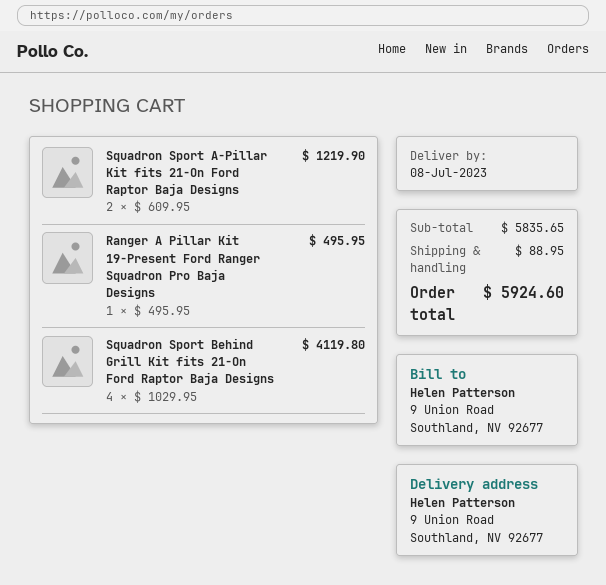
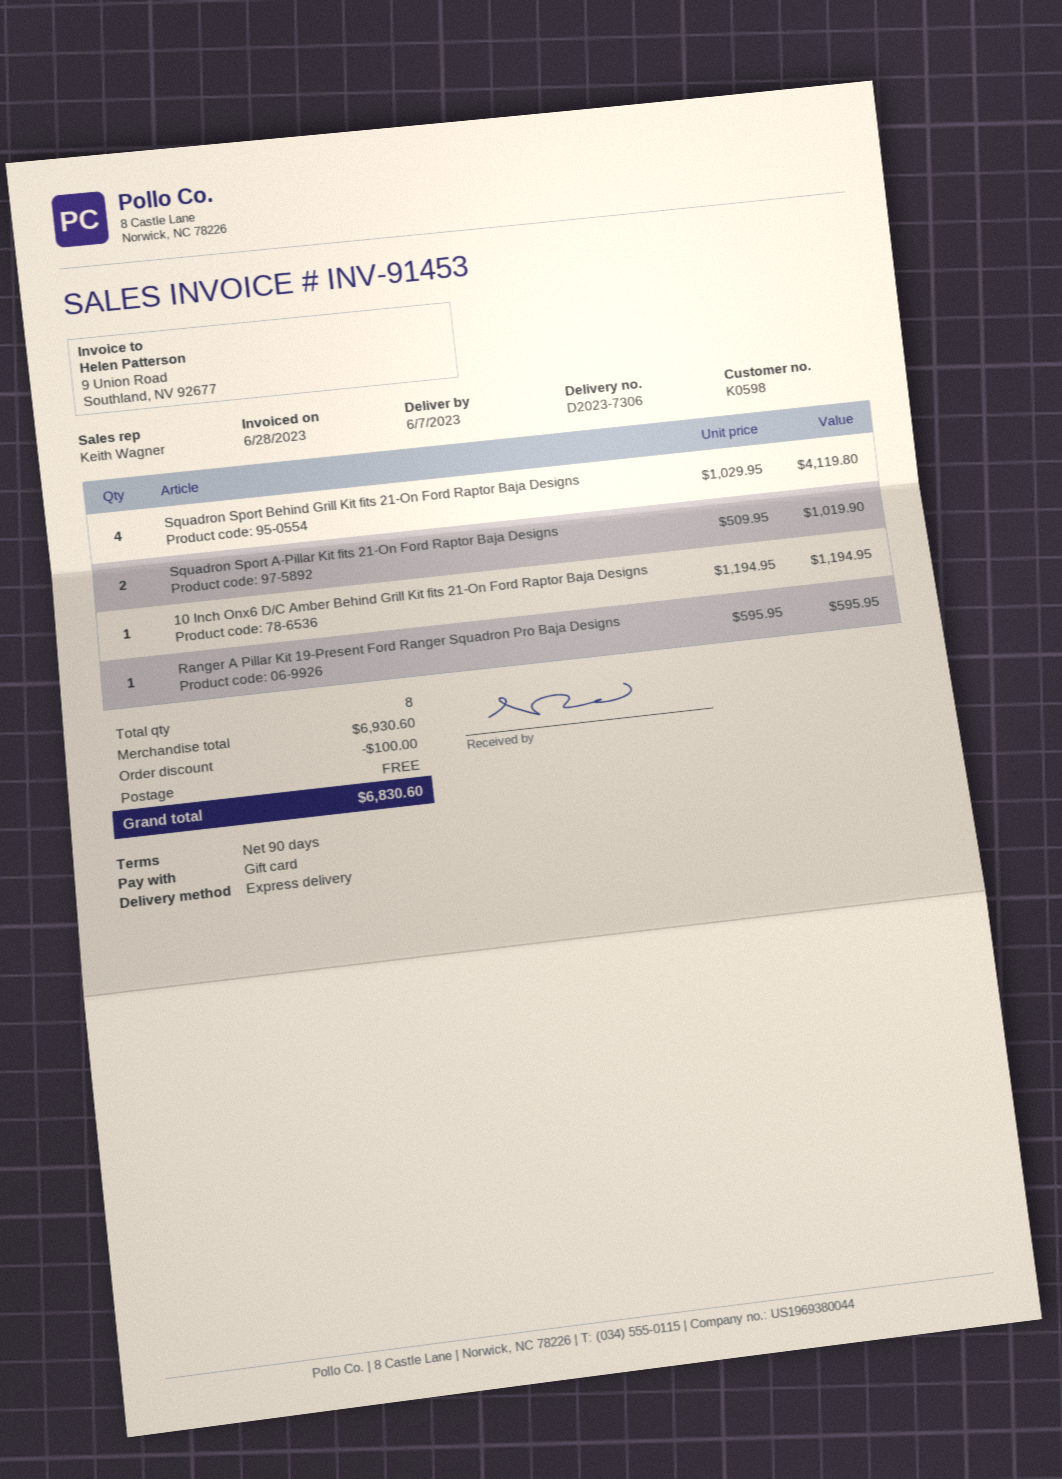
delivery date: 2023-07-08 -> 2023-06-07
Squadron Sport A-Pillar Kit fits 21-On Ford Raptor Baja Designs: 2 x 609.95 = 1219.90 -> 2 x 509.95 = 1019.90
Ranger A Pillar Kit 19-Present Ford Ranger Squadron Pro Baja Designs: 1 x 495.95 = 495.95 -> 1 x 595.95 = 595.95
10 Inch Onx6 D/C Amber Behind Grill Kit fits 21-On Ford Raptor Baja Designs: none -> 1 x 1194.95 = 1194.95
subtotal: 5835.65 -> 6930.60
discount: none -> 100.00
shipping: 88.95 -> 0.00
total: 5924.60 -> 6830.60

